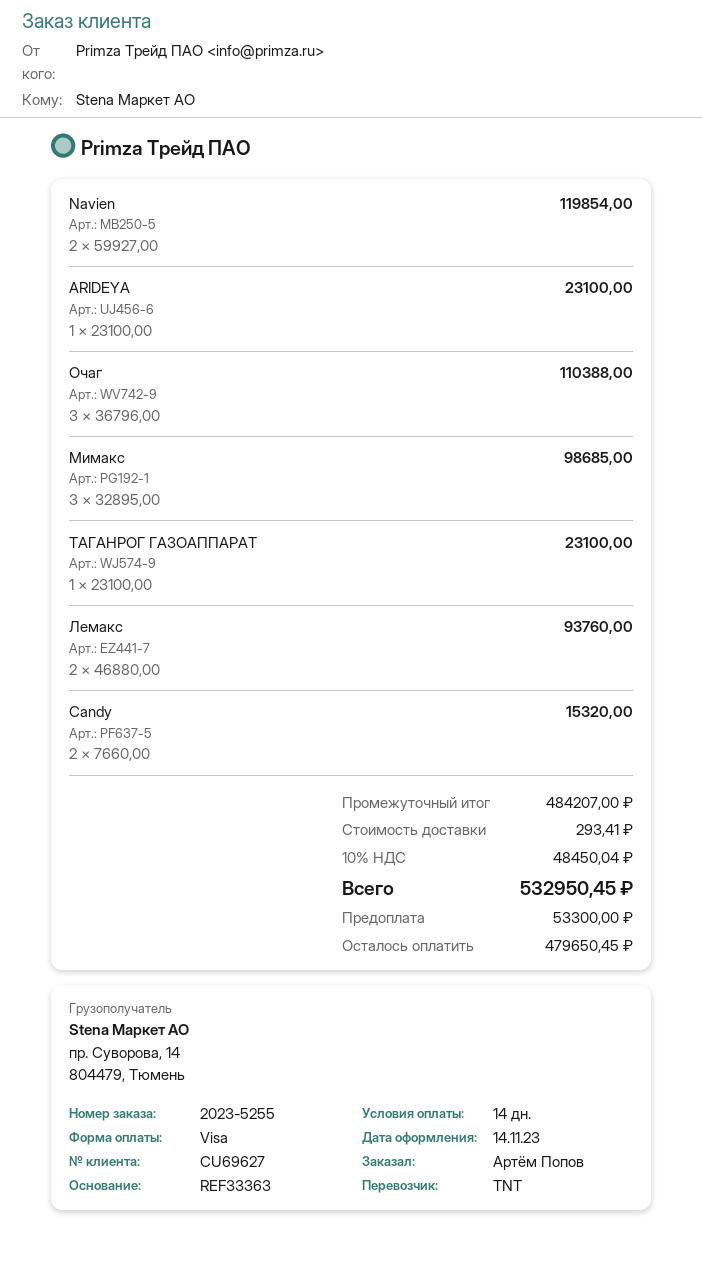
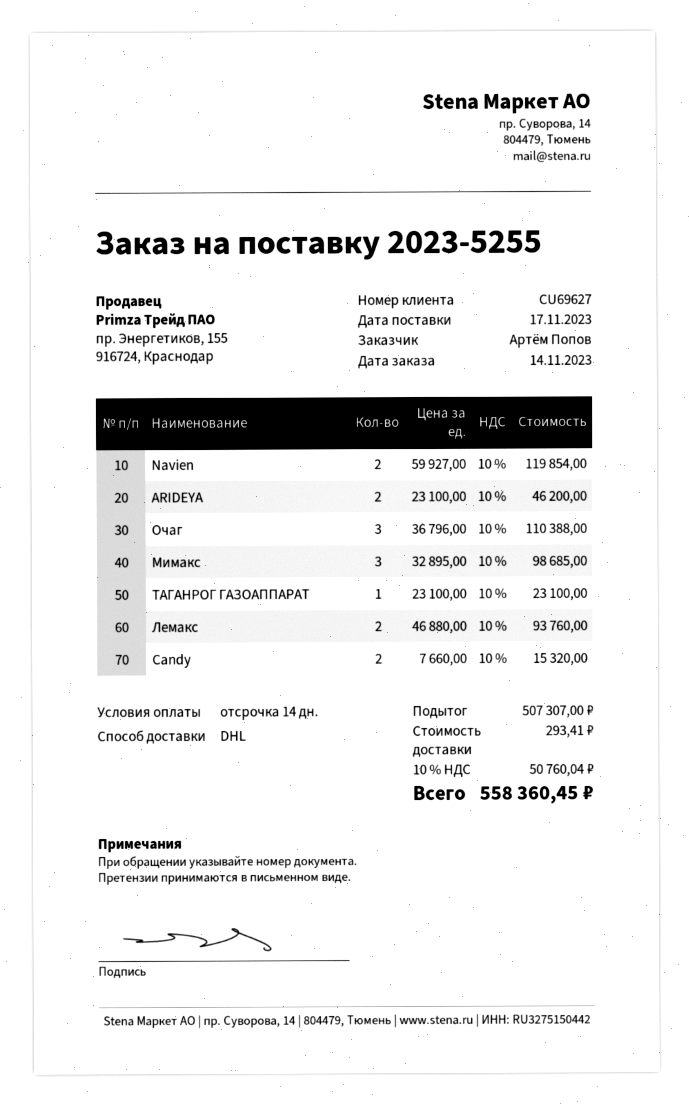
shipping method: TNT -> DHL
ARIDEYA: 1 x 23100.00 = 23100.00 -> 2 x 23100.00 = 46200.00
subtotal: 484207.00 -> 507307.00
tax: 10% = 48450.04 -> 10% = 50760.04
total: 532950.45 -> 558360.45

